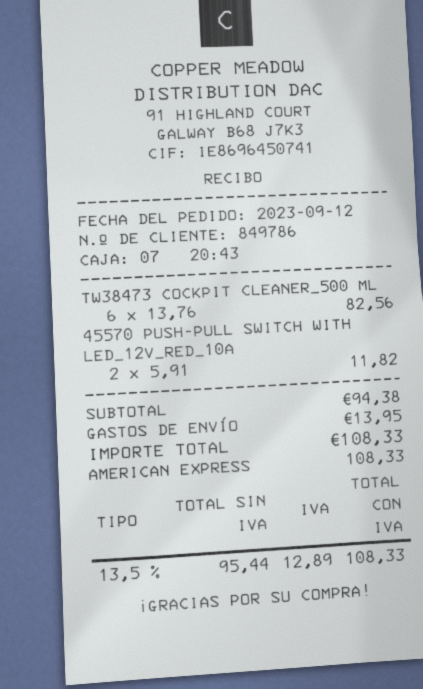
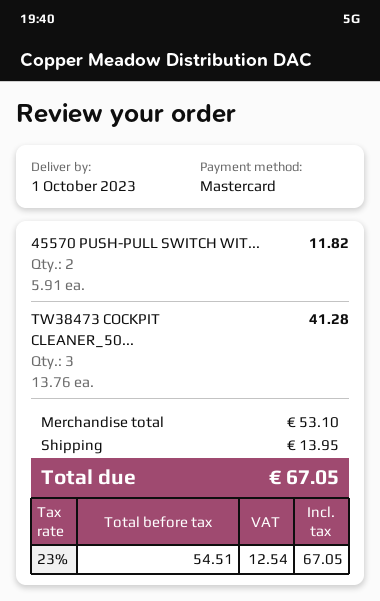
payment method: American Express -> Mastercard
TW38473 COCKPIT CLEANER_500 ML: 6 x 13.76 = 82.56 -> 3 x 13.76 = 41.28
subtotal: 94.38 -> 53.10
net: 95.44 -> 54.51
tax: 13.5% = 12.89 -> 23% = 12.54
total: 108.33 -> 67.05

